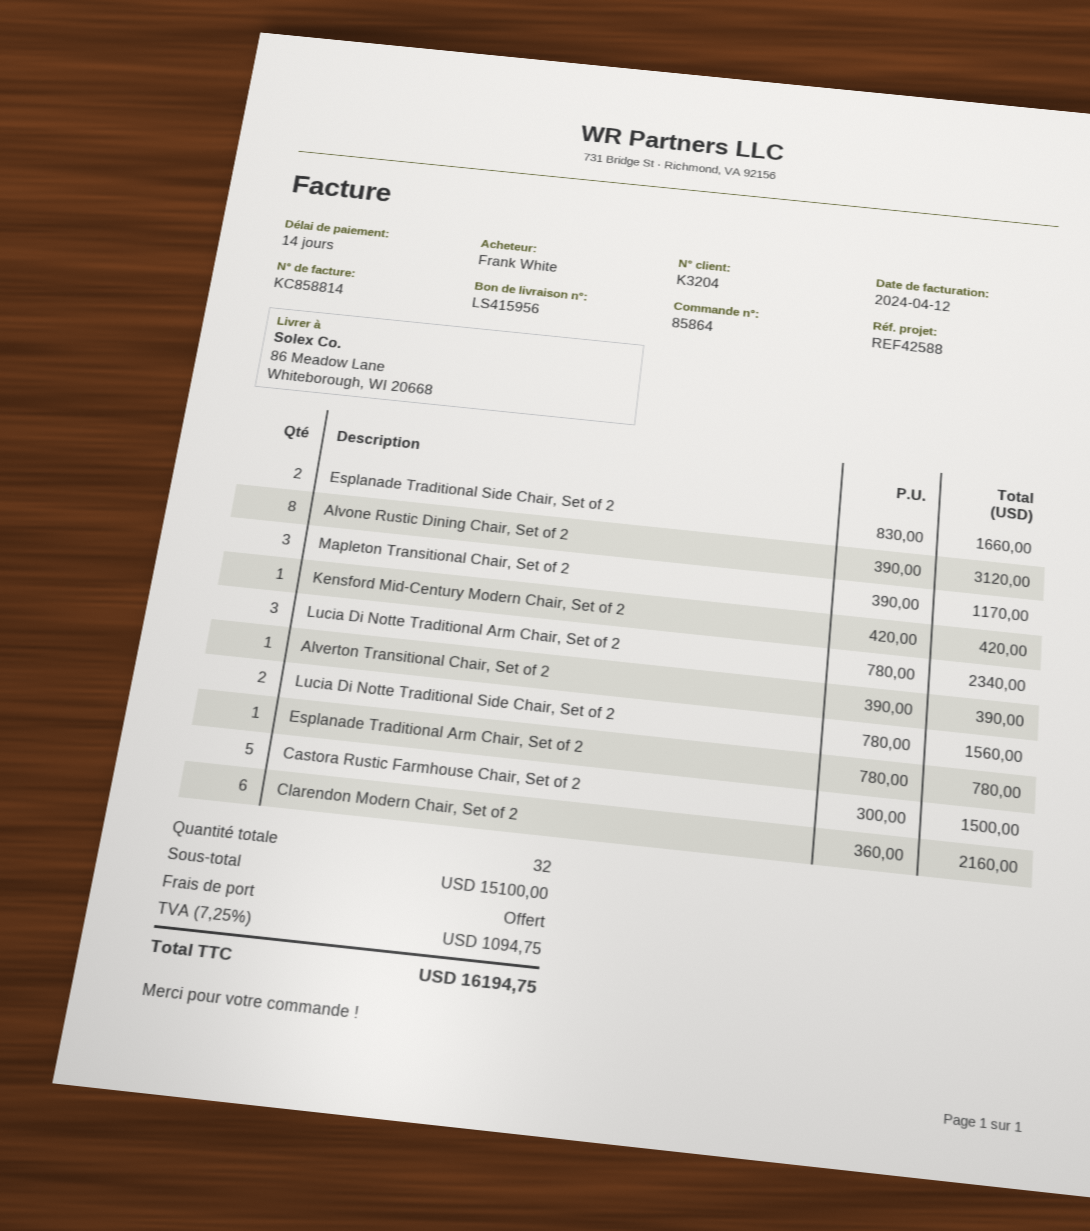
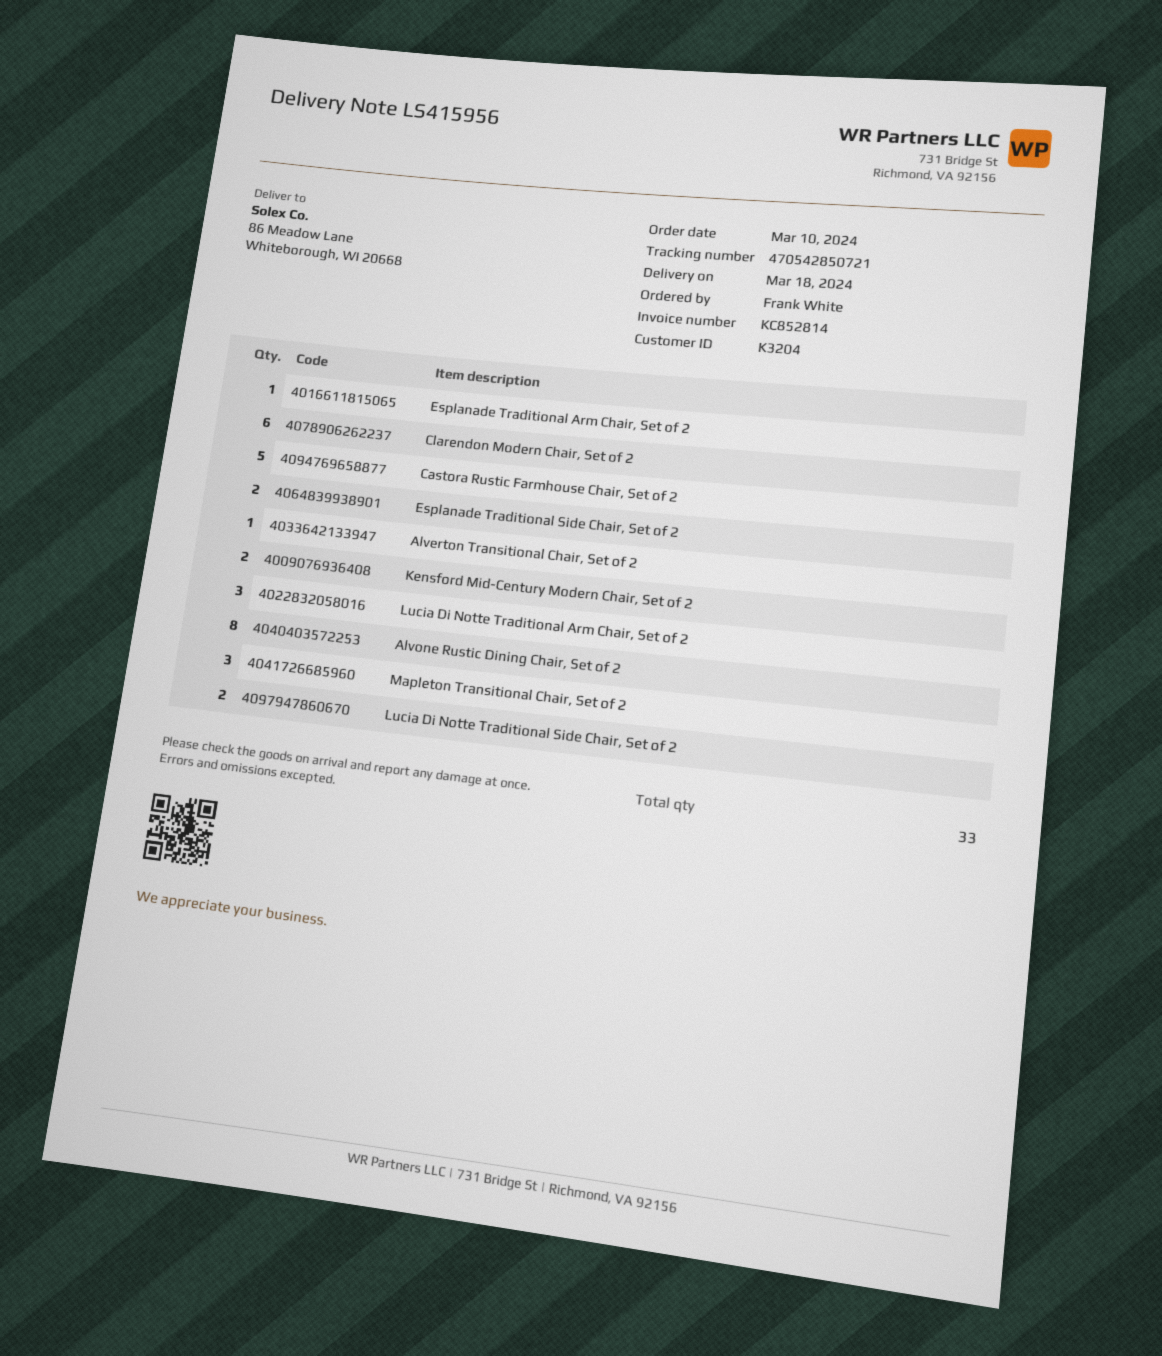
invoice number: KC858814 -> KC852814
Kensford Mid-Century Modern Chair, Set of 2: 1 -> 2
total quantity: 32 -> 33

